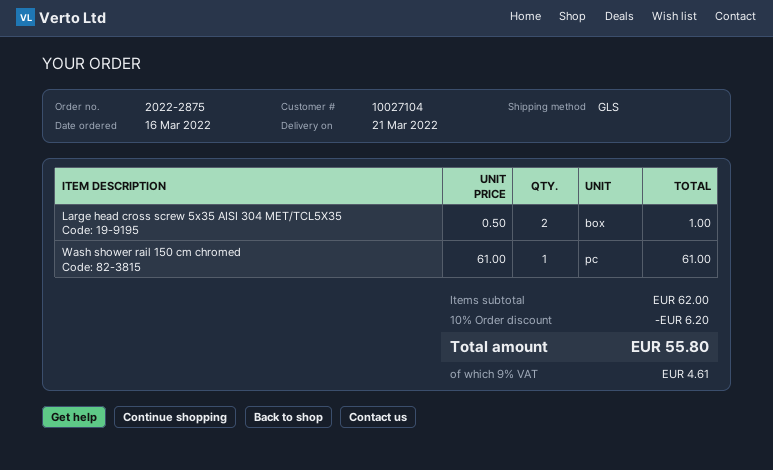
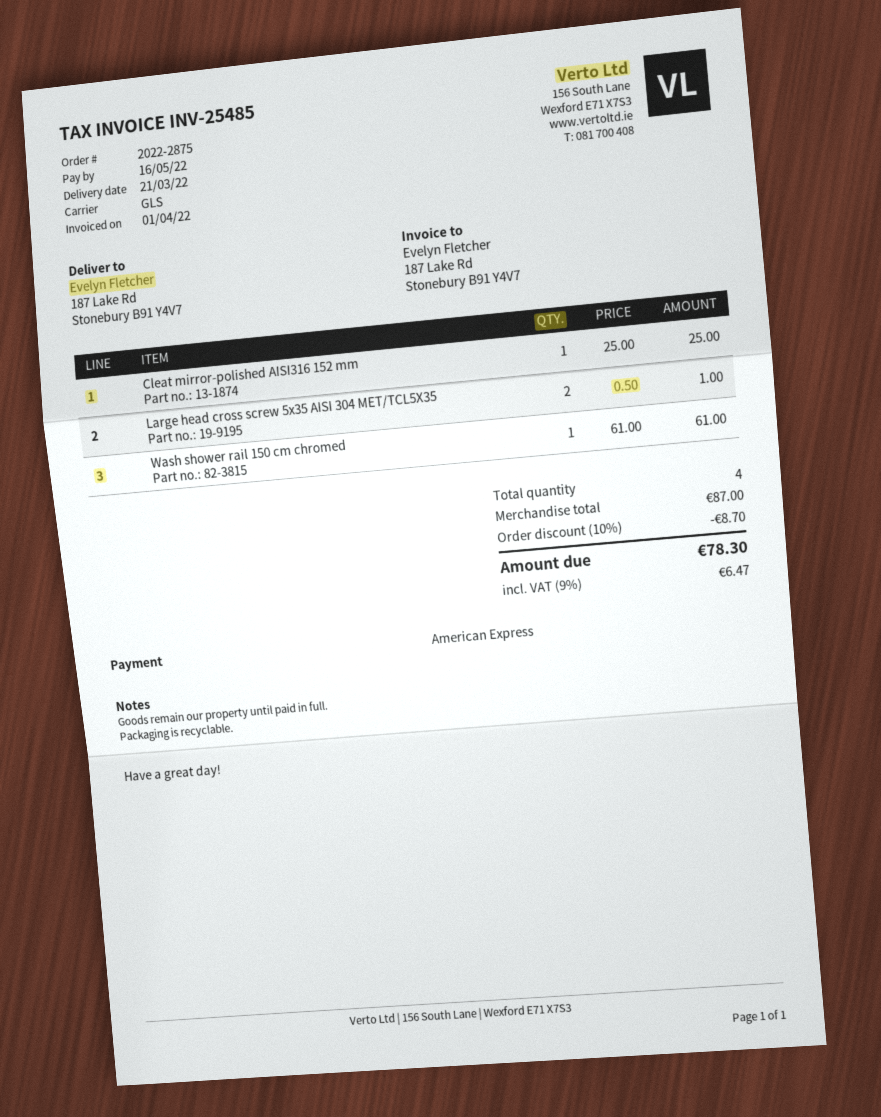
Cleat mirror-polished AISI316 152 mm: none -> 1 x 25.00 = 25.00
subtotal: 62.00 -> 87.00
discount: 10% = 6.20 -> 10% = 8.70
tax: 9% = 4.61 -> 9% = 6.47
total: 55.80 -> 78.30

